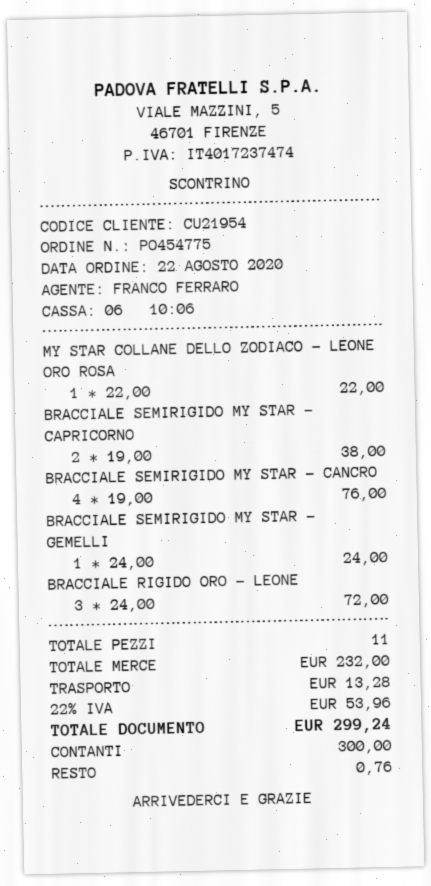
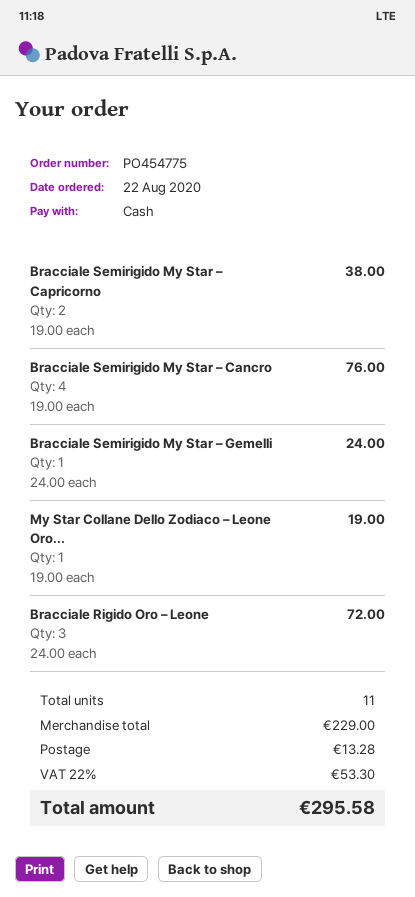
MY STAR COLLANE DELLO ZODIACO – LEONE ORO ROSA: 1 x 22.00 = 22.00 -> 1 x 19.00 = 19.00
subtotal: 232.00 -> 229.00
tax: 22% = 53.96 -> 22% = 53.30
total: 299.24 -> 295.58

